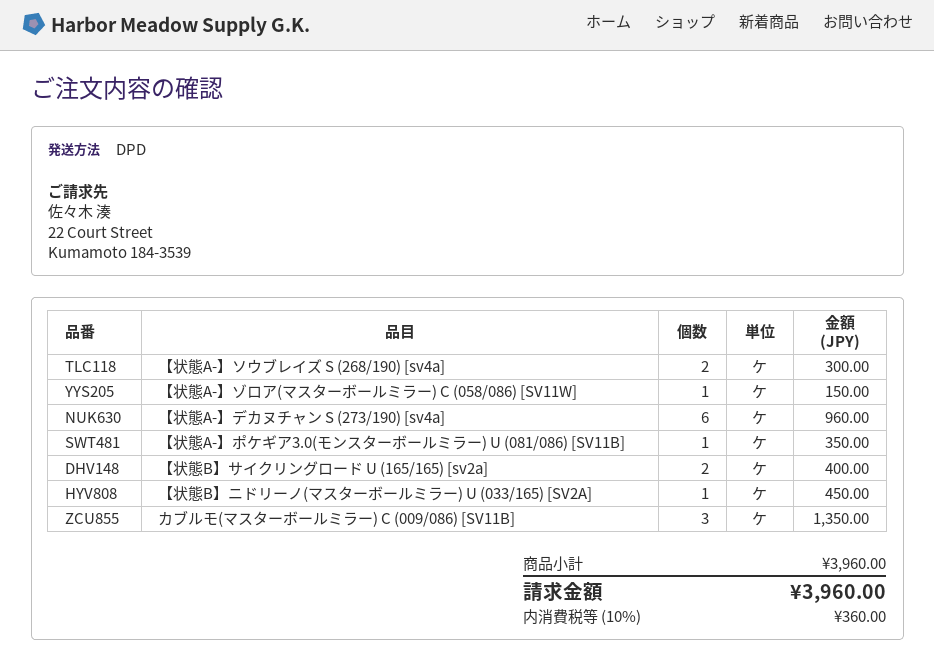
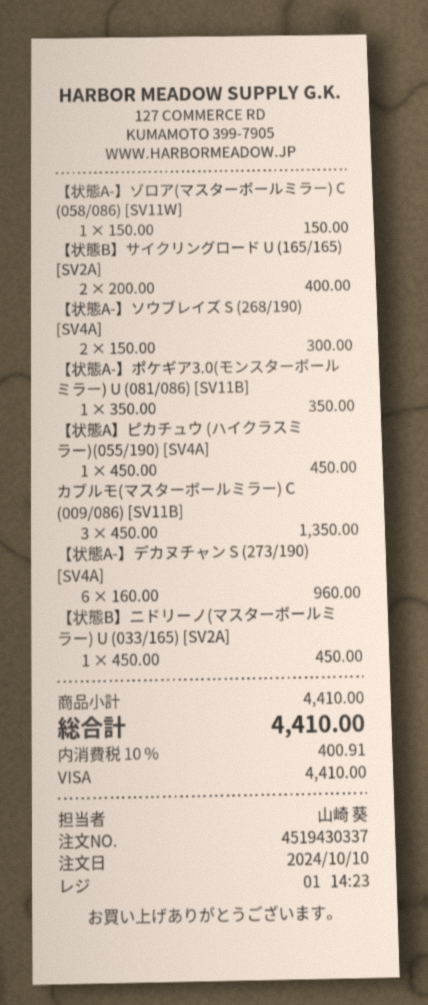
【状態A】ピカチュウ (ハイクラスミラー)(055/190) [SV4A]: none -> 1 for 450.00
subtotal: 3960.00 -> 4410.00
tax: 10% = 360.00 -> 10% = 400.91
total: 3960.00 -> 4410.00

